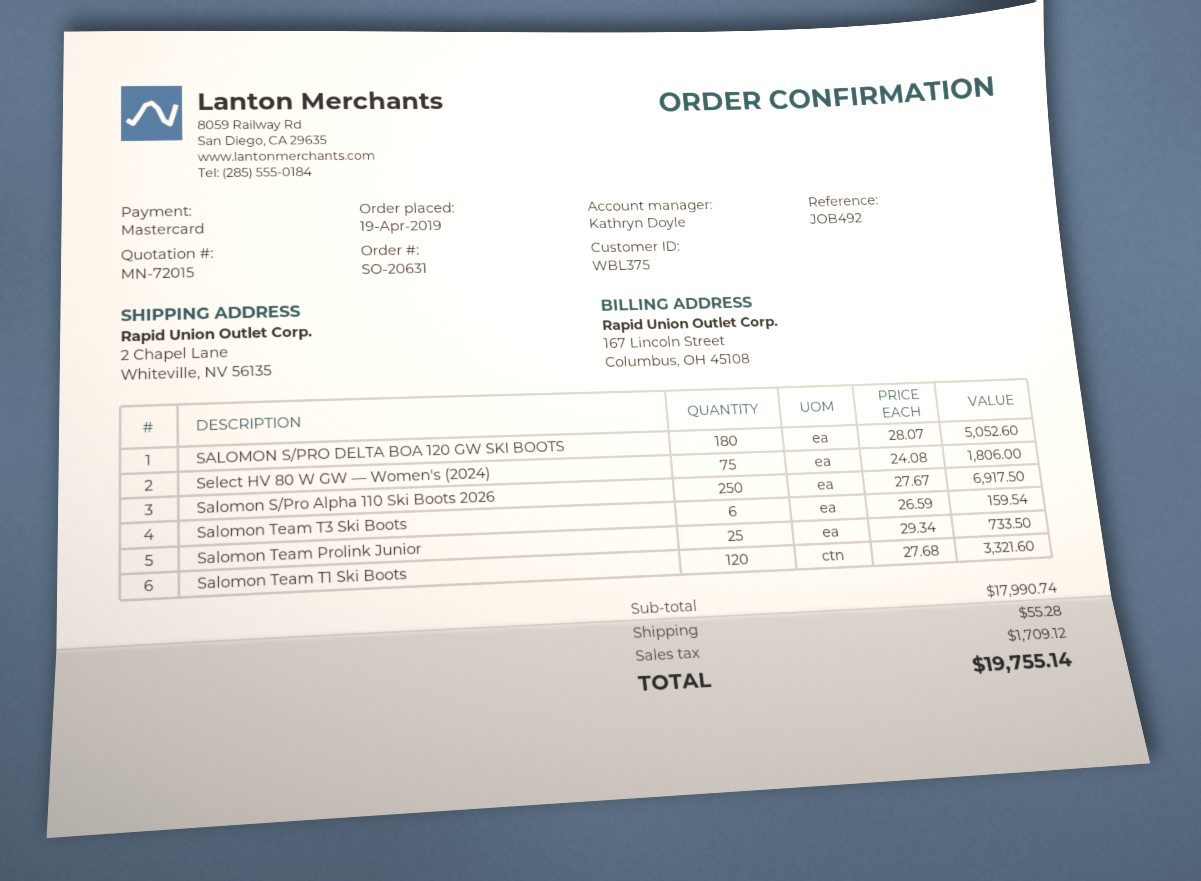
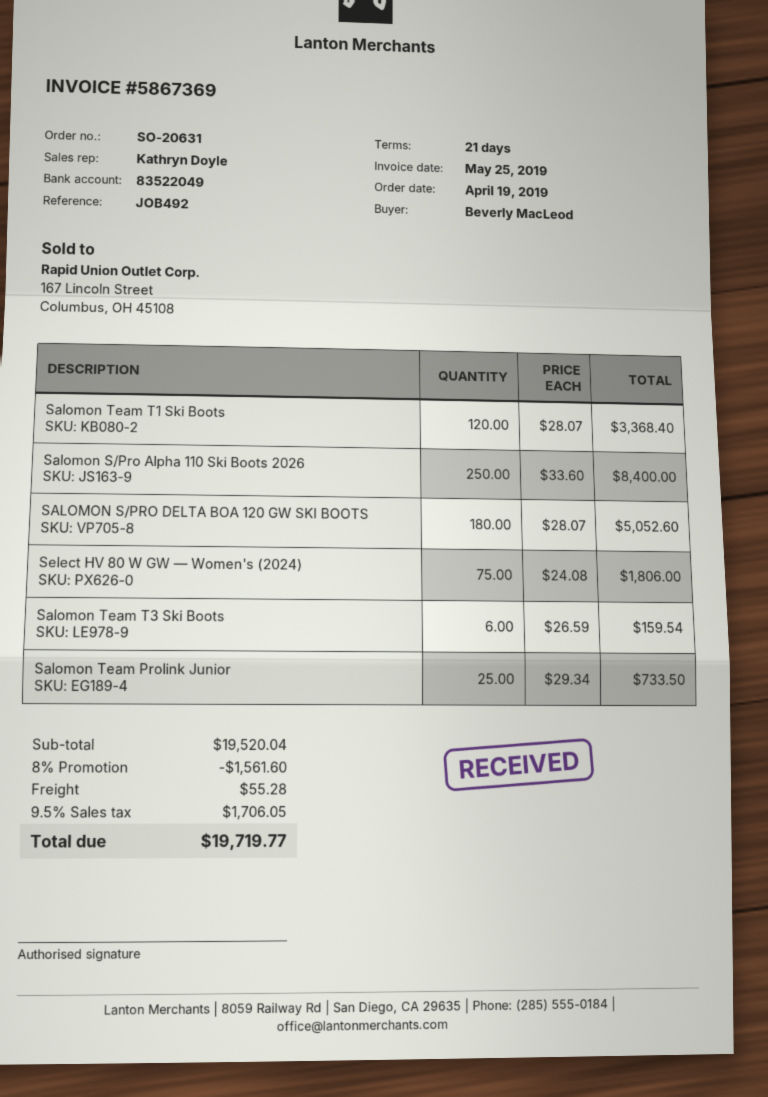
Salomon S/Pro Alpha 110 Ski Boots 2026: 250 x 27.67 = 6917.50 -> 250 x 33.60 = 8400.00
Salomon Team T1 Ski Boots: 120 x 27.68 = 3321.60 -> 120 x 28.07 = 3368.40
subtotal: 17990.74 -> 19520.04
discount: none -> 8% = 1561.60
tax: 1709.12 -> 1706.05
total: 19755.14 -> 19719.77

